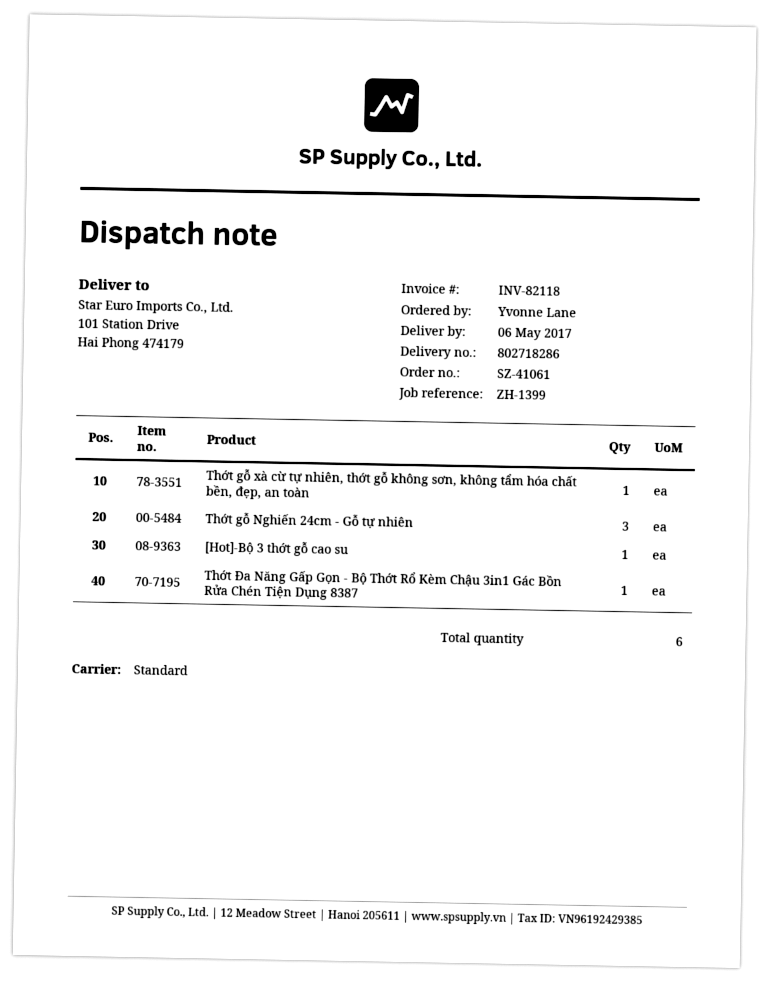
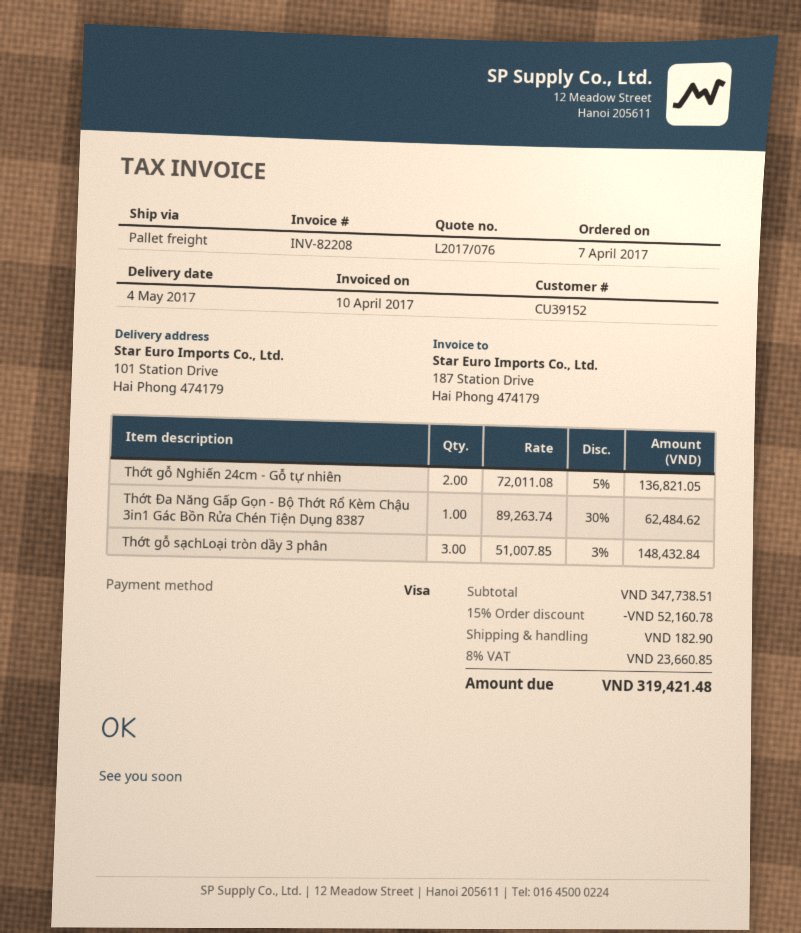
delivery date: 2017-05-06 -> 2017-05-04
invoice number: INV-82118 -> INV-82208
shipping method: standard -> pallet freight
Thớt gỗ xà cừ tự nhiên, thớt gỗ không sơn, không tẩm hóa chất bền, đẹp, an toàn: 1 -> none
Thớt gỗ Nghiến 24cm - Gỗ tự nhiên: 3 -> 2
[Hot]-Bộ 3 thớt gỗ cao su: 1 -> none
Thớt gỗ sạchLoại tròn dầy 3 phân: none -> 3

